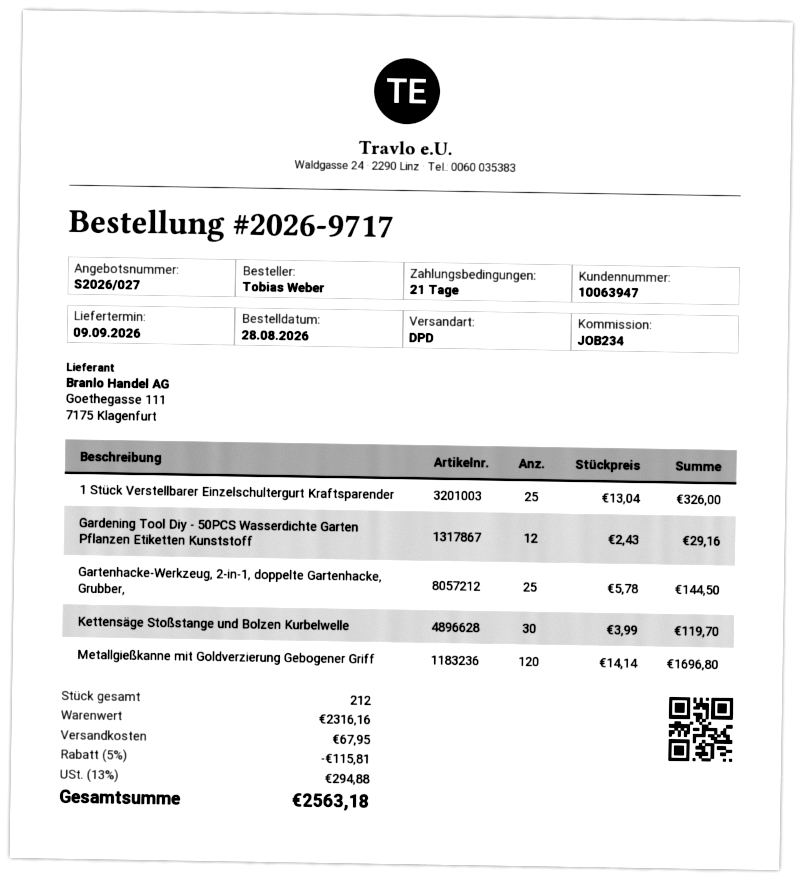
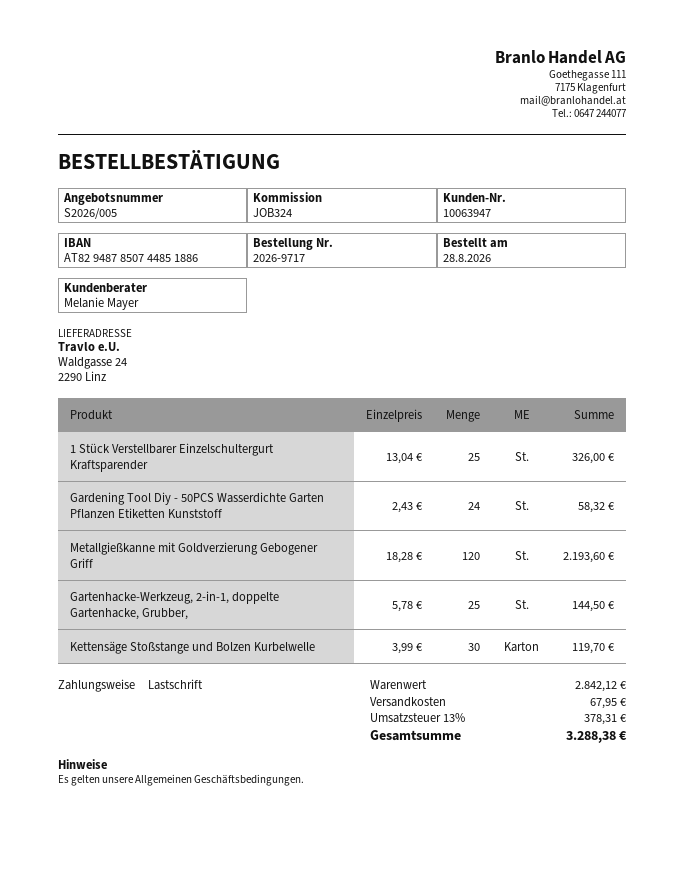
quote number: S2026/027 -> S2026/005
reference: JOB234 -> JOB324
Gardening Tool Diy - 50PCS Wasserdichte Garten Pflanzen Etiketten Kunststoff: 12 x 2.43 = 29.16 -> 24 x 2.43 = 58.32
Metallgießkanne mit Goldverzierung Gebogener Griff: 120 x 14.14 = 1696.80 -> 120 x 18.28 = 2193.60
subtotal: 2316.16 -> 2842.12
discount: 5% = 115.81 -> none
tax: 13% = 294.88 -> 13% = 378.31
total: 2563.18 -> 3288.38

